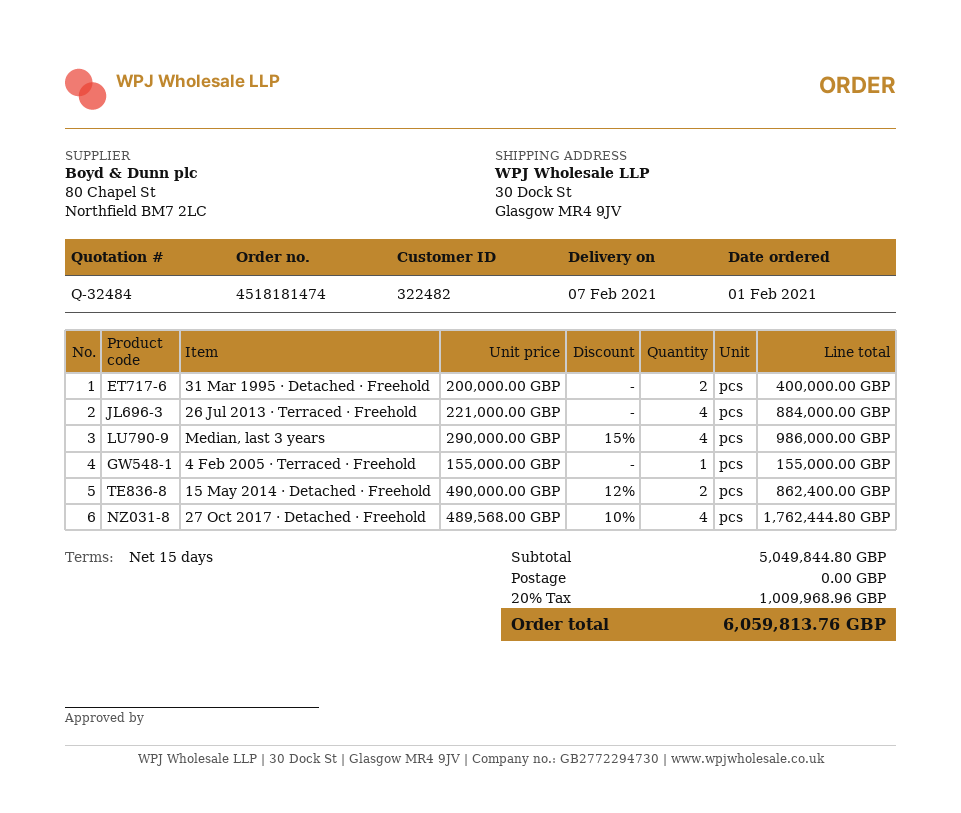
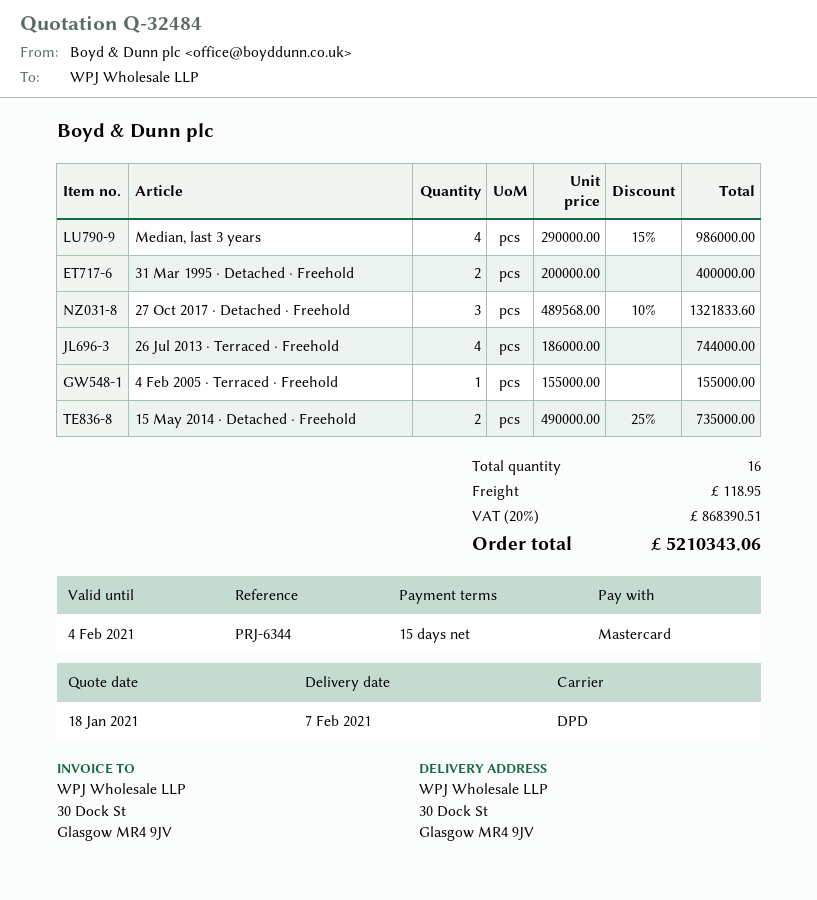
26 Jul 2013 · Terraced · Freehold: 4 x 221000.00 = 884000.00 -> 4 x 186000.00 = 744000.00
15 May 2014 · Detached · Freehold: 2 x 490000.00 - 12% = 862400.00 -> 2 x 490000.00 - 25% = 735000.00
27 Oct 2017 · Detached · Freehold: 4 x 489568.00 - 10% = 1762444.80 -> 3 x 489568.00 - 10% = 1321833.60
shipping: 0.00 -> 118.95
tax: 20% = 1009968.96 -> 20% = 868390.51
total: 6059813.76 -> 5210343.06

